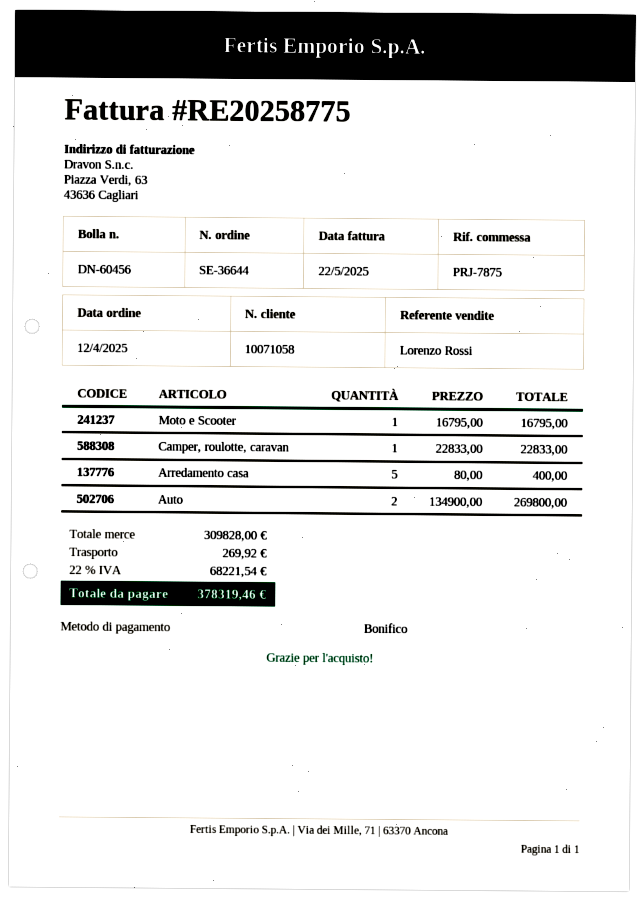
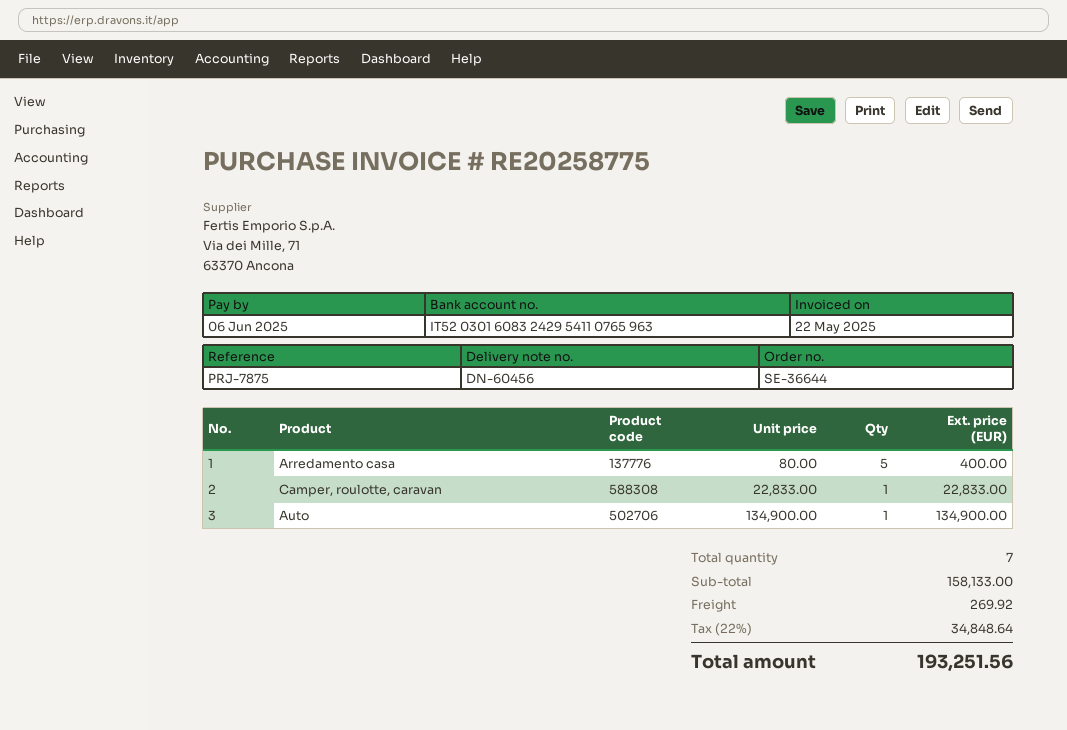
Moto e Scooter: 1 x 16795.00 = 16795.00 -> none
Auto: 2 x 134900.00 = 269800.00 -> 1 x 134900.00 = 134900.00
subtotal: 309828.00 -> 158133.00
tax: 22% = 68221.54 -> 22% = 34848.64
total: 378319.46 -> 193251.56

